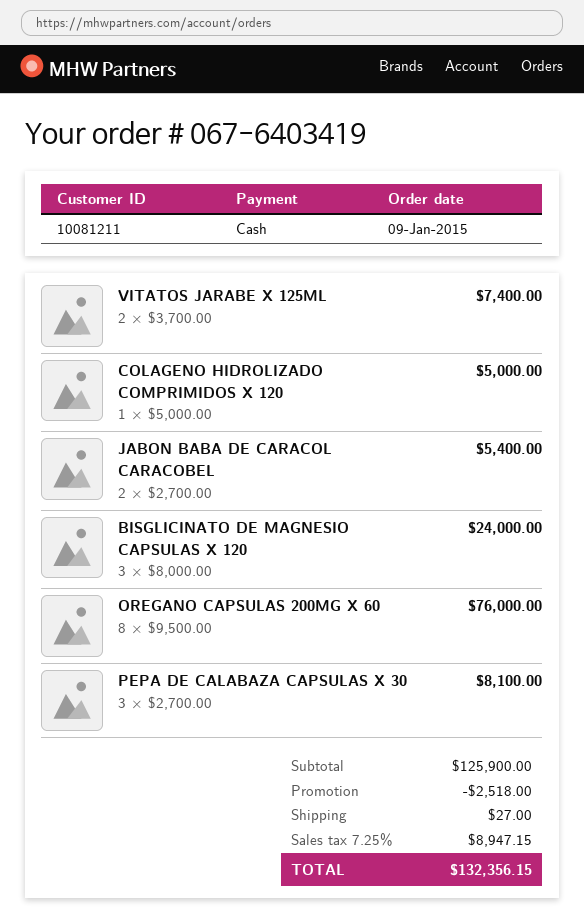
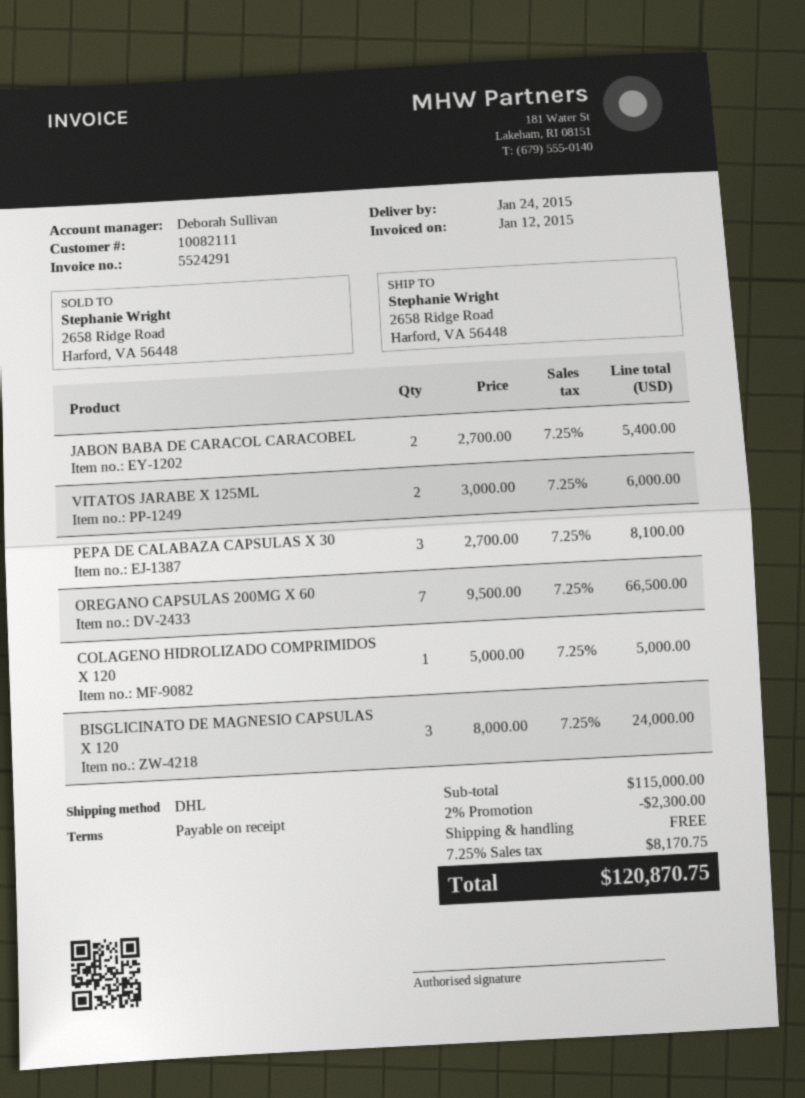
customer number: 10081211 -> 10082111
VITATOS JARABE X 125ML: 2 x 3700.00 = 7400.00 -> 2 x 3000.00 = 6000.00
OREGANO CAPSULAS 200MG X 60: 8 x 9500.00 = 76000.00 -> 7 x 9500.00 = 66500.00
subtotal: 125900.00 -> 115000.00
discount: 2518.00 -> 2300.00
shipping: 27.00 -> 0.00
tax: 7.25% = 8947.15 -> 7.25% = 8170.75
total: 132356.15 -> 120870.75

